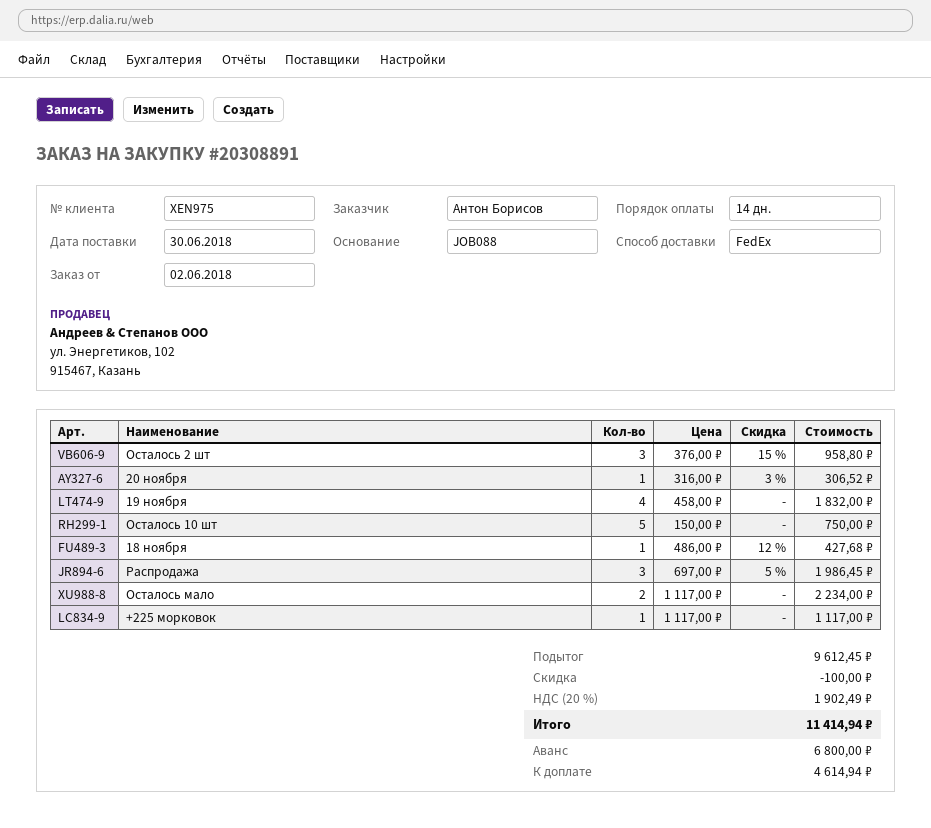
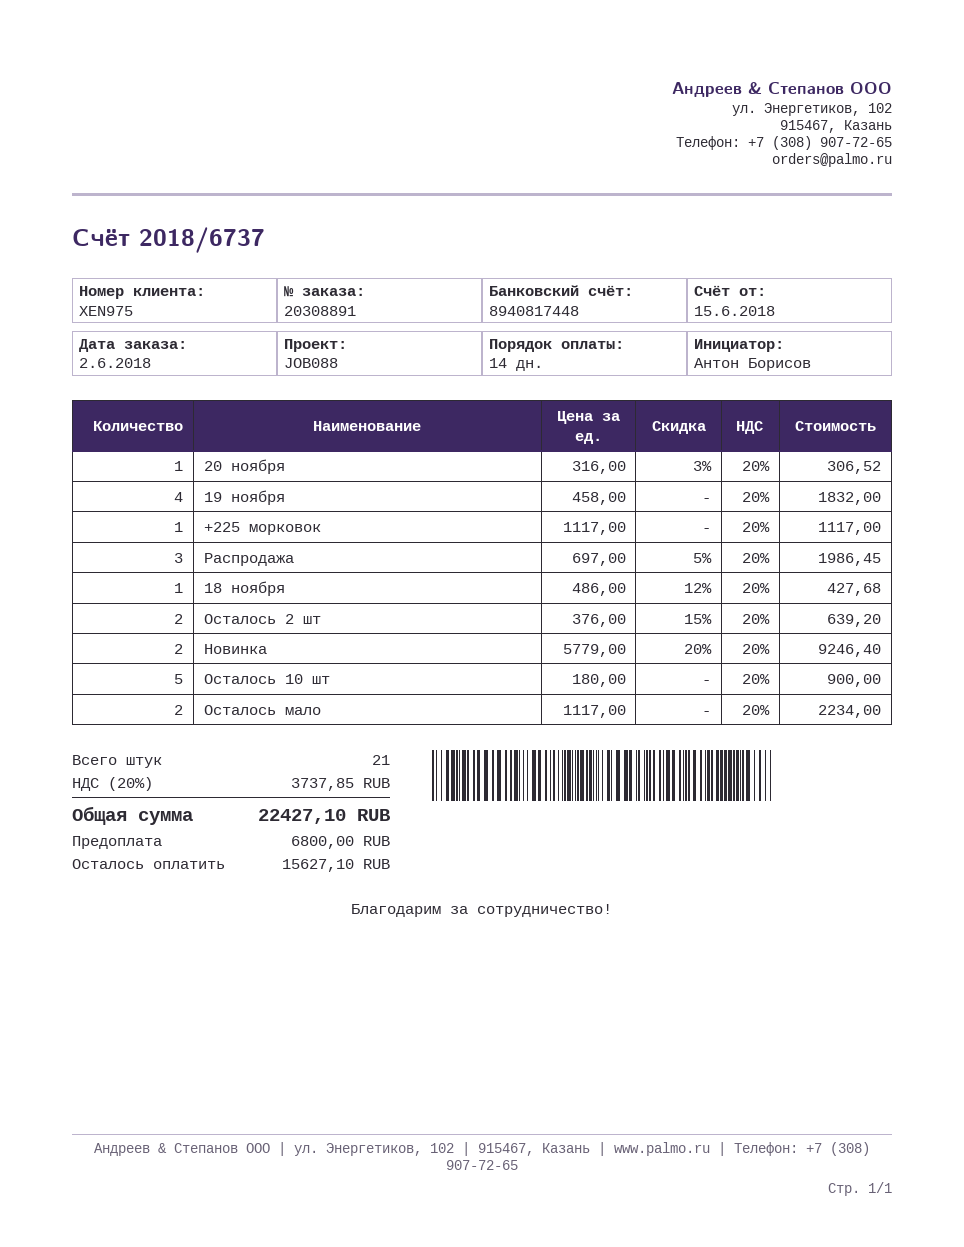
Осталось 2 шт: 3 x 376.00 - 15% = 958.80 -> 2 x 376.00 - 15% = 639.20
Осталось 10 шт: 5 x 150.00 = 750.00 -> 5 x 180.00 = 900.00
Новинка: none -> 2 x 5779.00 - 20% = 9246.40
discount: 100.00 -> none
tax: 20% = 1902.49 -> 20% = 3737.85
total: 11414.94 -> 22427.10
balance: 4614.94 -> 15627.10

